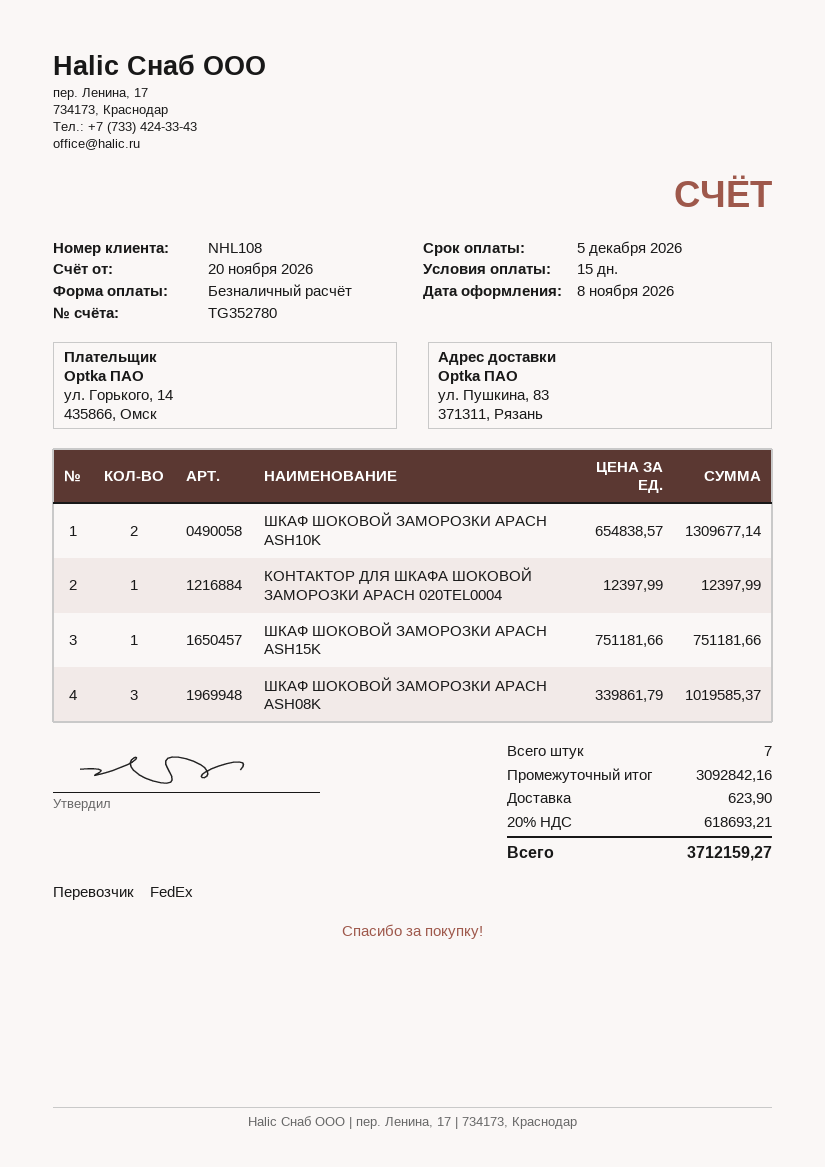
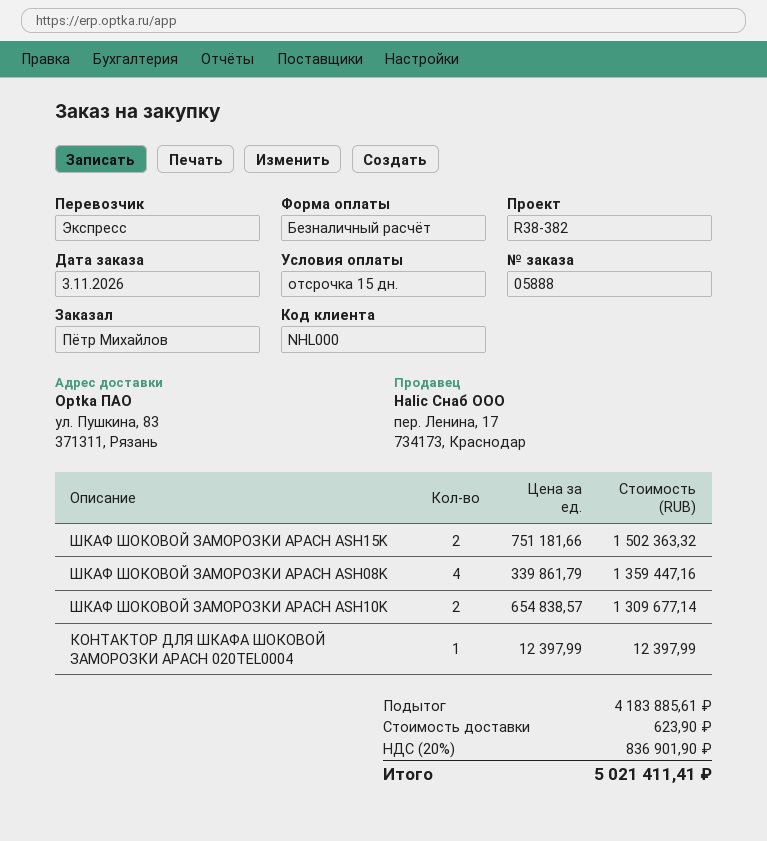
order date: 2026-11-08 -> 2026-11-03
customer number: NHL108 -> NHL000
shipping method: FedEx -> express
ШКАФ ШОКОВОЙ ЗАМОРОЗКИ APACH ASH15K: 1 x 751181.66 = 751181.66 -> 2 x 751181.66 = 1502363.32
ШКАФ ШОКОВОЙ ЗАМОРОЗКИ APACH ASH08K: 3 x 339861.79 = 1019585.37 -> 4 x 339861.79 = 1359447.16
subtotal: 3092842.16 -> 4183885.61
tax: 20% = 618693.21 -> 20% = 836901.90
total: 3712159.27 -> 5021411.41

